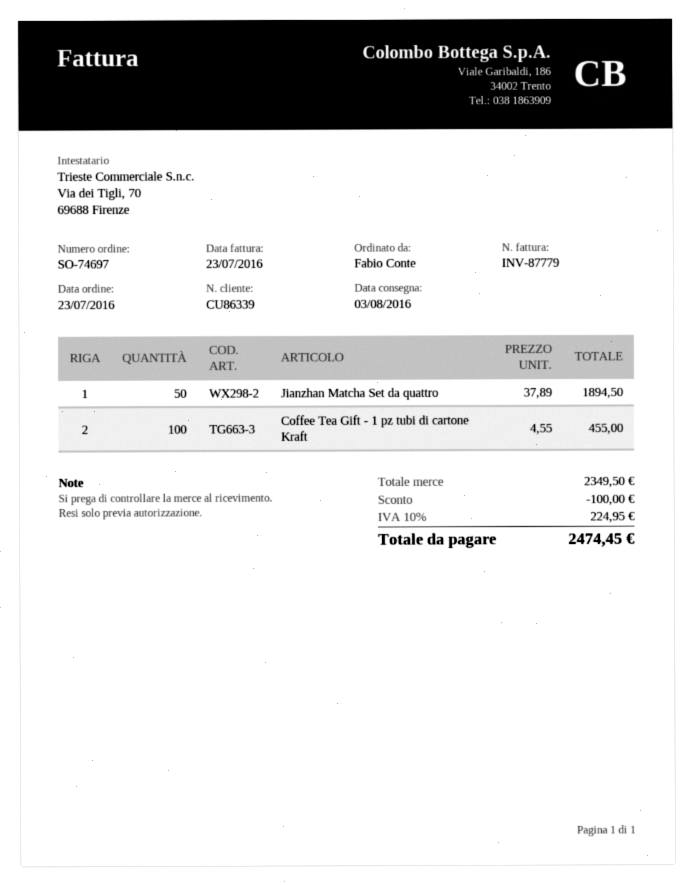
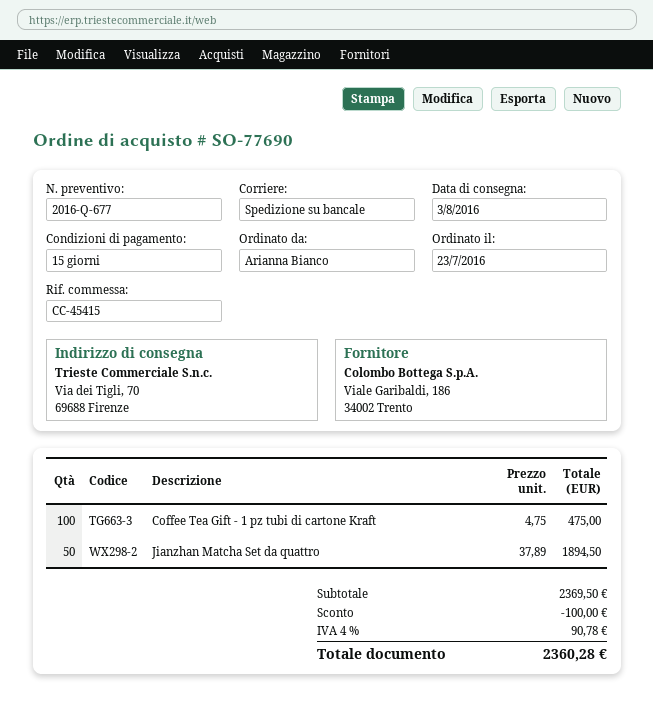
order number: SO-74697 -> SO-77690
ordered by: Fabio Conte -> Arianna Bianco
Coffee Tea Gift - 1 pz tubi di cartone Kraft: 100 x 4.55 = 455.00 -> 100 x 4.75 = 475.00
subtotal: 2349.50 -> 2369.50
tax: 10% = 224.95 -> 4% = 90.78
total: 2474.45 -> 2360.28

